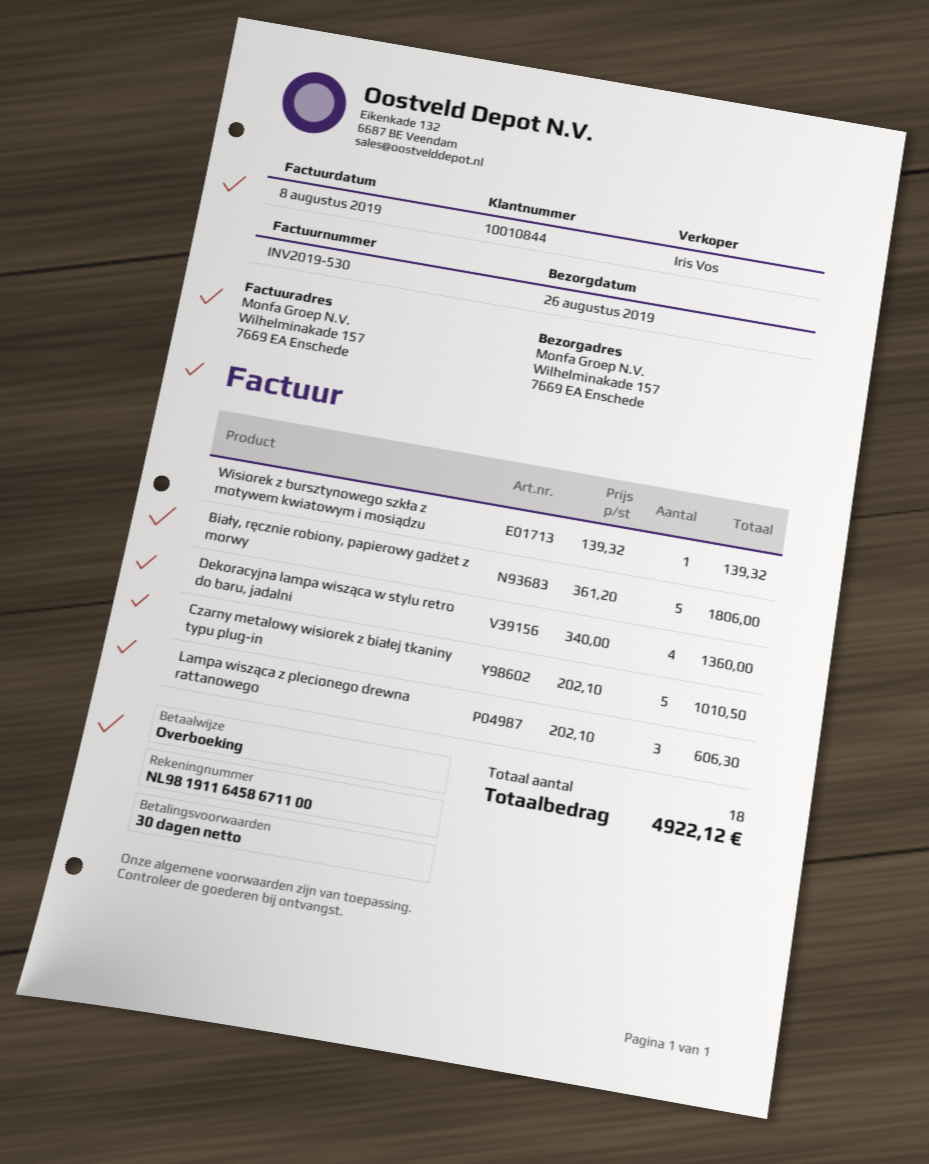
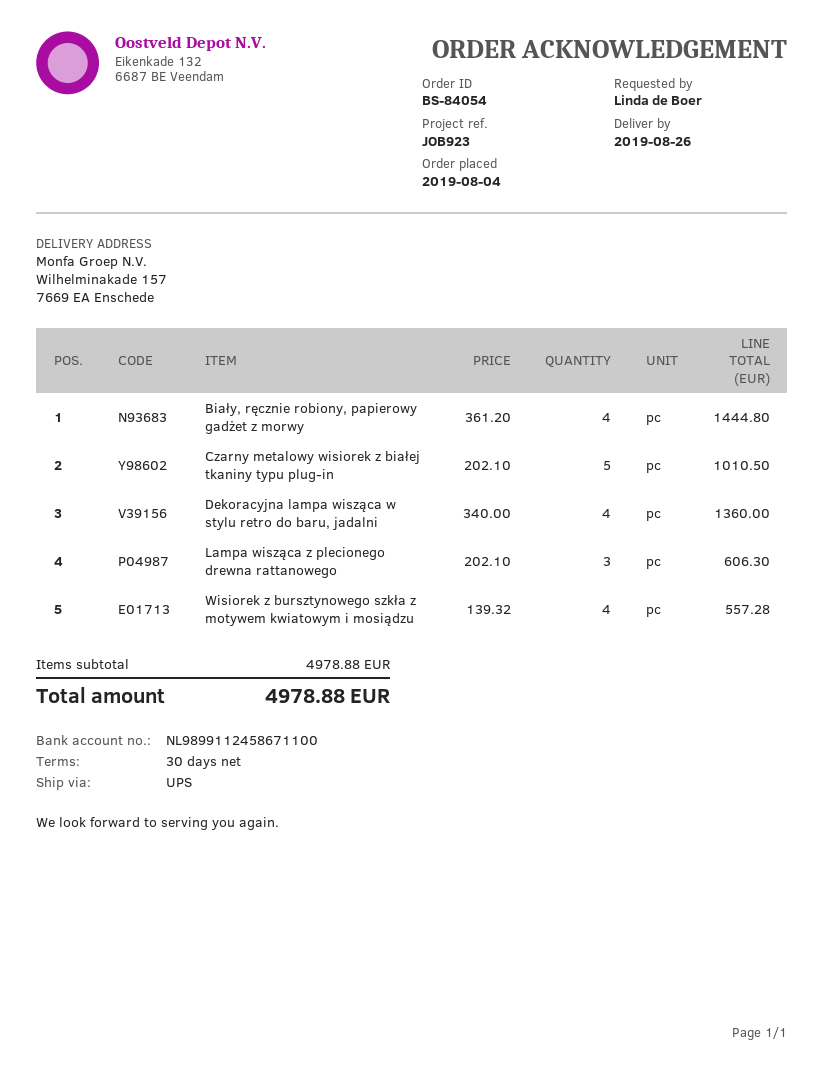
bank account: NL9819116458671100 -> NL9899112458671100
Wisiorek z bursztynowego szkła z motywem kwiatowym i mosiądzu: 1 x 139.32 = 139.32 -> 4 x 139.32 = 557.28
Biały, ręcznie robiony, papierowy gadżet z morwy: 5 x 361.20 = 1806.00 -> 4 x 361.20 = 1444.80
total: 4922.12 -> 4978.88

